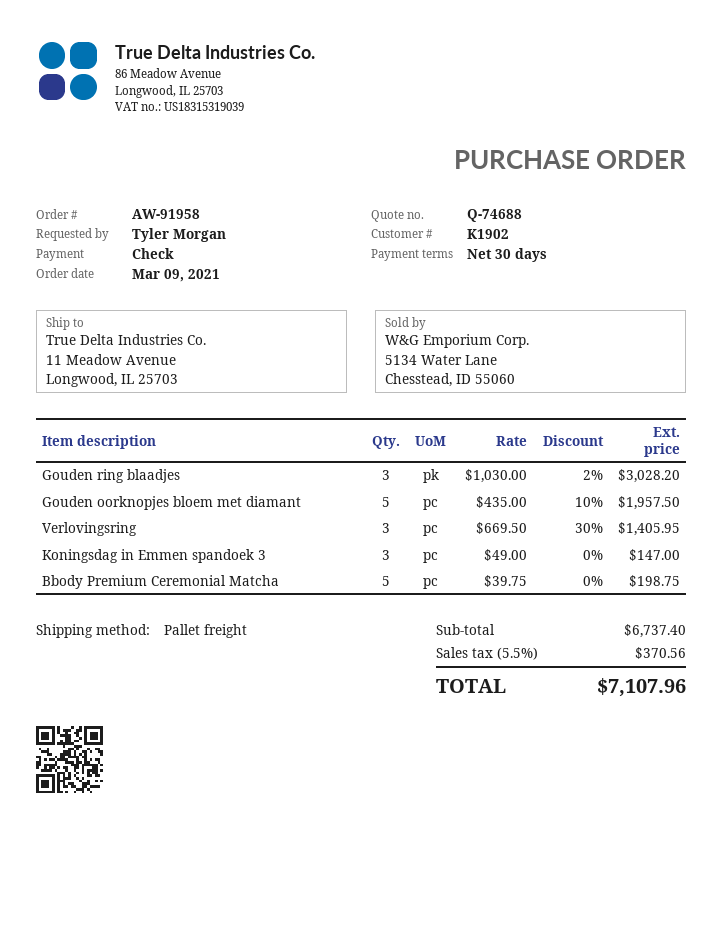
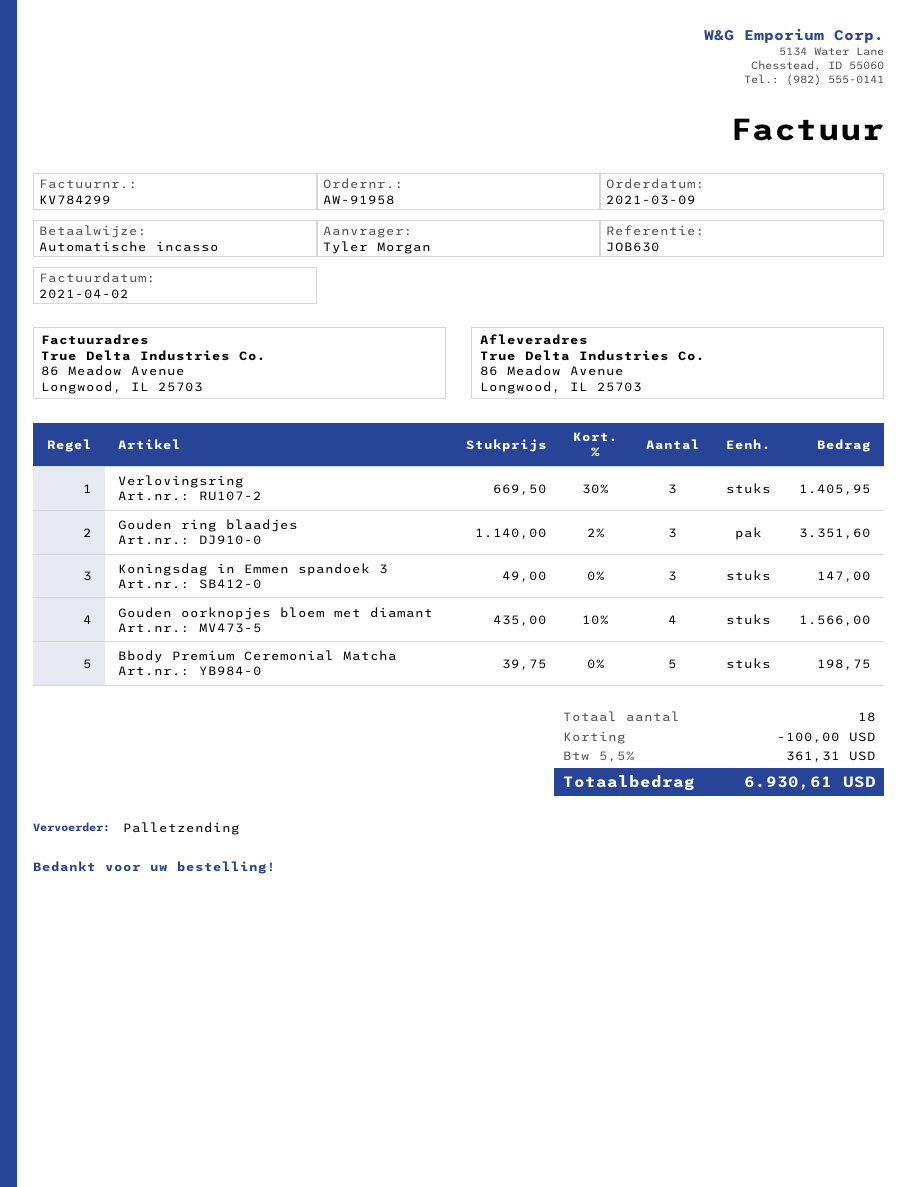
payment method: cheque -> direct debit
ship to: 11 Meadow Avenue, Longwood, IL 25703 -> 86 Meadow Avenue, Longwood, IL 25703
Gouden ring blaadjes: 3 x 1030.00 - 2% = 3028.20 -> 3 x 1140.00 - 2% = 3351.60
Gouden oorknopjes bloem met diamant: 5 x 435.00 - 10% = 1957.50 -> 4 x 435.00 - 10% = 1566.00
discount: none -> 100.00
tax: 5.5% = 370.56 -> 5.5% = 361.31
total: 7107.96 -> 6930.61

